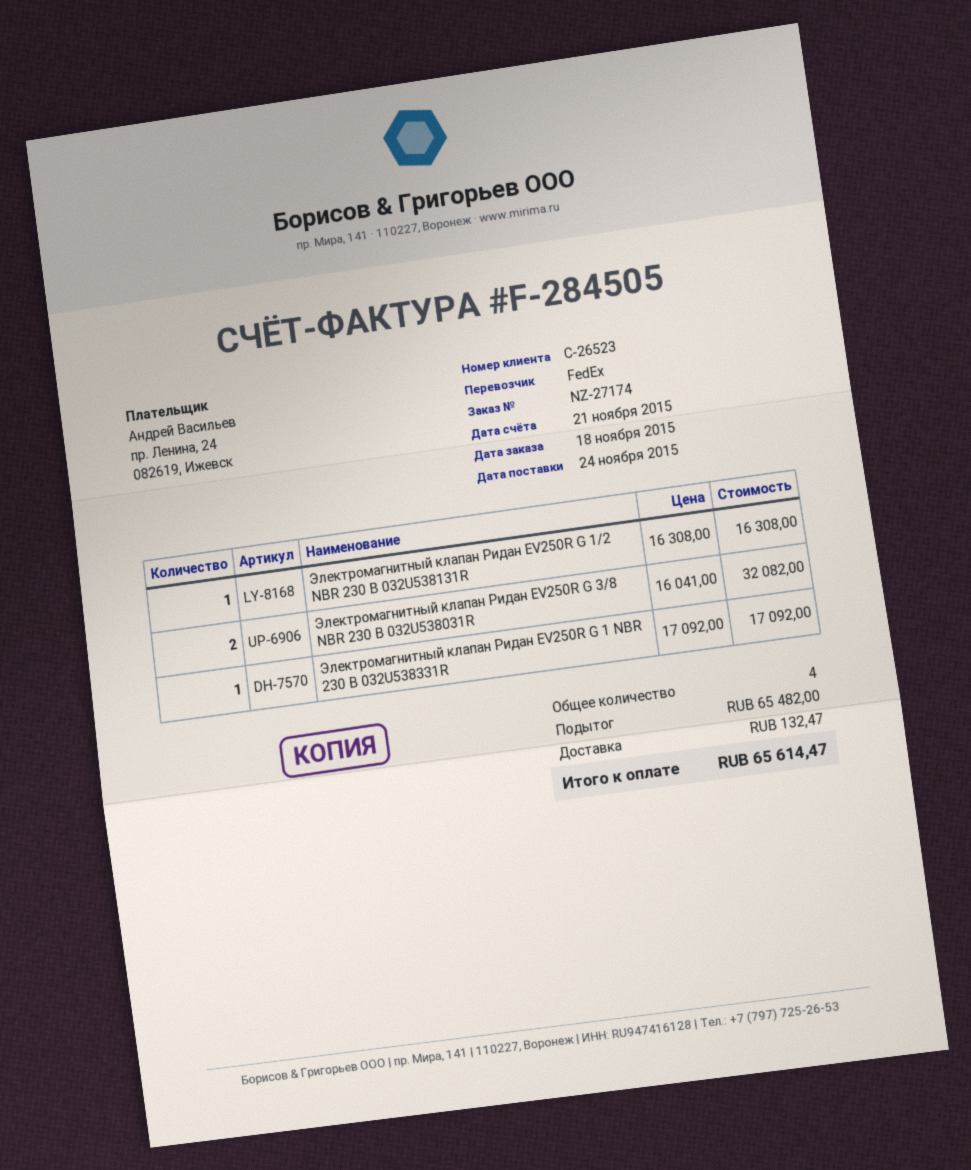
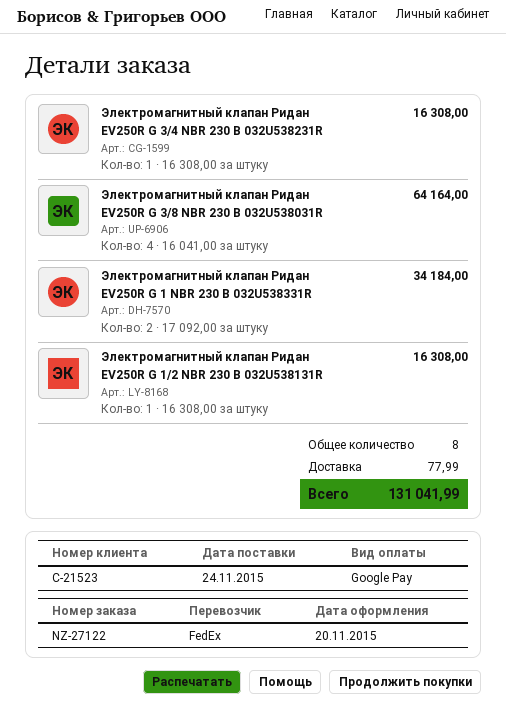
order number: NZ-27174 -> NZ-27122
order date: 2015-11-18 -> 2015-11-20
customer number: C-26523 -> C-21523
Электромагнитный клапан Ридан EV250R G 3/8 NBR 230 В 032U538031R: 2 x 16041.00 = 32082.00 -> 4 x 16041.00 = 64164.00
Электромагнитный клапан Ридан EV250R G 1 NBR 230 В 032U538331R: 1 x 17092.00 = 17092.00 -> 2 x 17092.00 = 34184.00
Электромагнитный клапан Ридан EV250R G 3/4 NBR 230 В 032U538231R: none -> 1 x 16308.00 = 16308.00
total quantity: 4 -> 8
shipping: 132.47 -> 77.99
total: 65614.47 -> 131041.99

